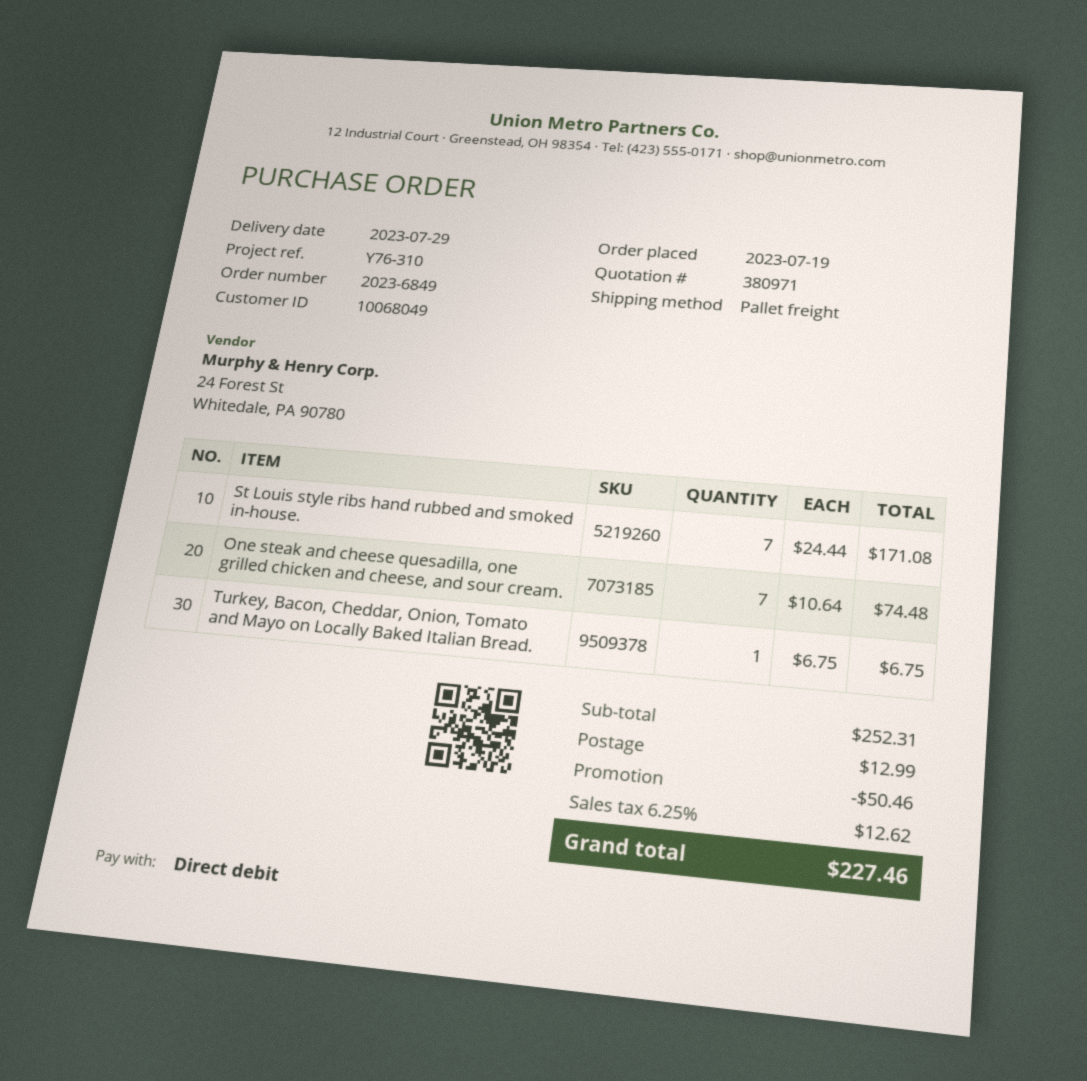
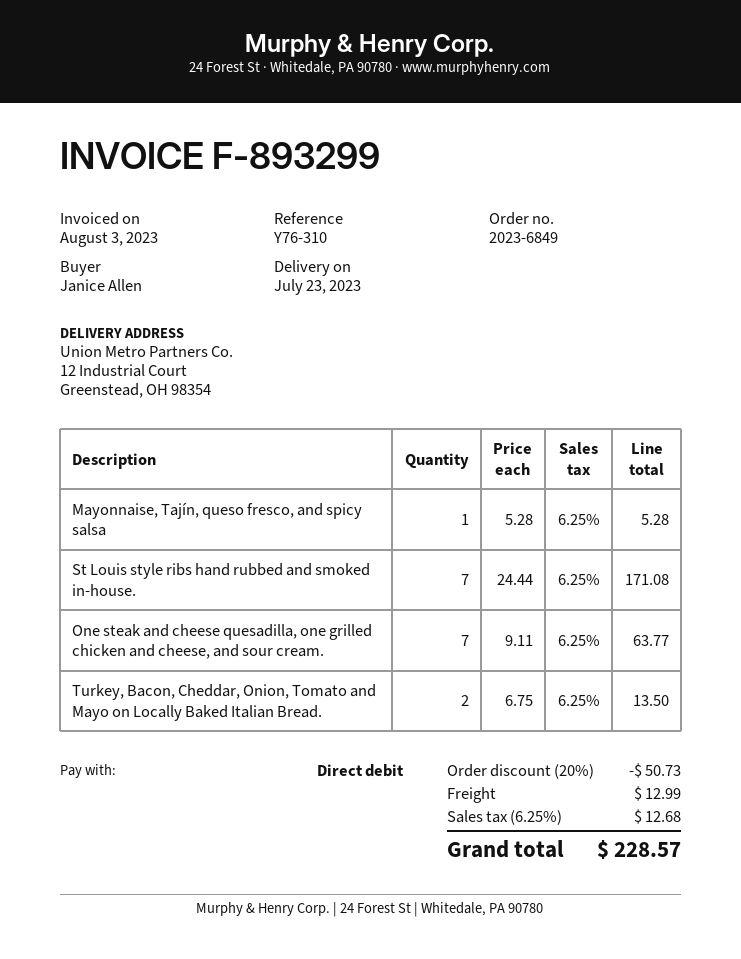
delivery date: 2023-07-29 -> 2023-07-23
One steak and cheese quesadilla, one grilled chicken and cheese, and sour cream.: 7 x 10.64 = 74.48 -> 7 x 9.11 = 63.77
Turkey, Bacon, Cheddar, Onion, Tomato and Mayo on Locally Baked Italian Bread.: 1 x 6.75 = 6.75 -> 2 x 6.75 = 13.50
Mayonnaise, Tajín, queso fresco, and spicy salsa: none -> 1 x 5.28 = 5.28
discount: 50.46 -> 50.73
tax: 6.25% = 12.62 -> 6.25% = 12.68
total: 227.46 -> 228.57

